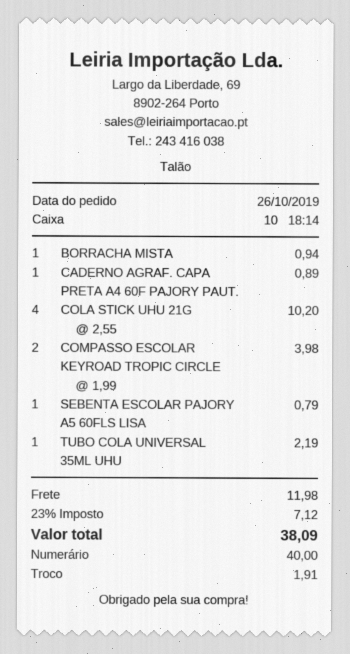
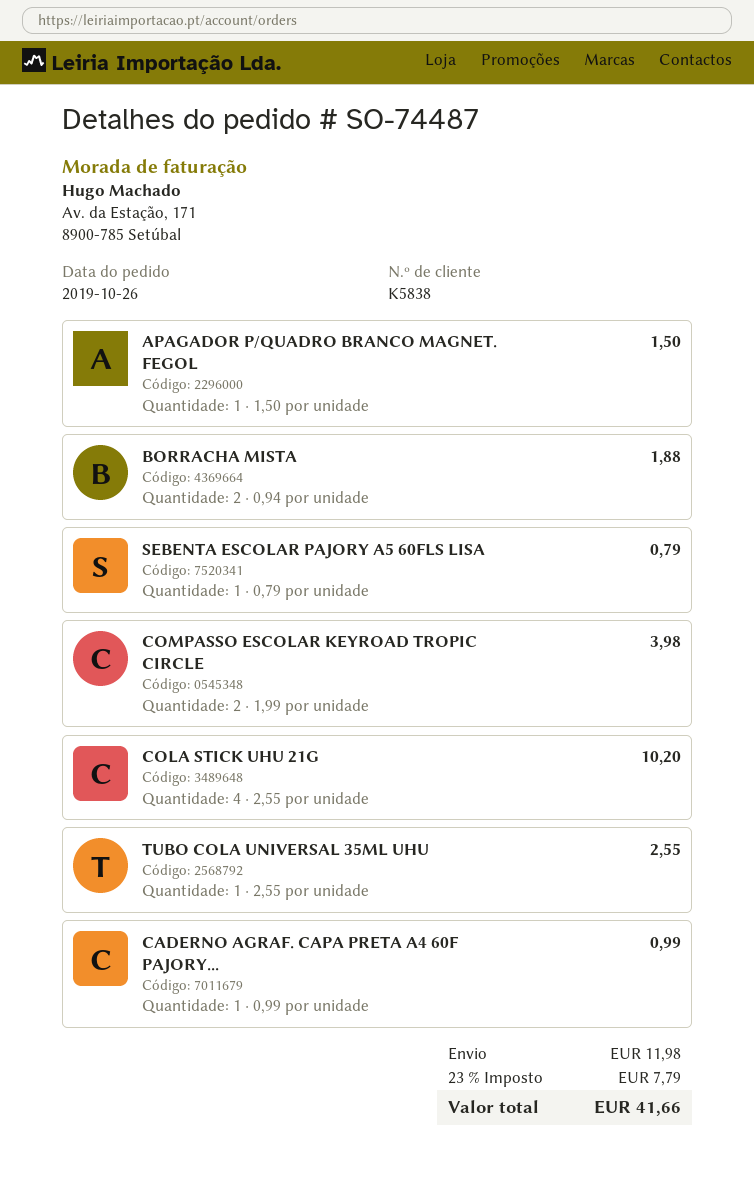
BORRACHA MISTA: 1 x 0.94 = 0.94 -> 2 x 0.94 = 1.88
CADERNO AGRAF. CAPA PRETA A4 60F PAJORY PAUT.: 1 x 0.89 = 0.89 -> 1 x 0.99 = 0.99
TUBO COLA UNIVERSAL 35ML UHU: 1 x 2.19 = 2.19 -> 1 x 2.55 = 2.55
APAGADOR P/QUADRO BRANCO MAGNET. FEGOL: none -> 1 x 1.50 = 1.50
tax: 23% = 7.12 -> 23% = 7.79
total: 38.09 -> 41.66

